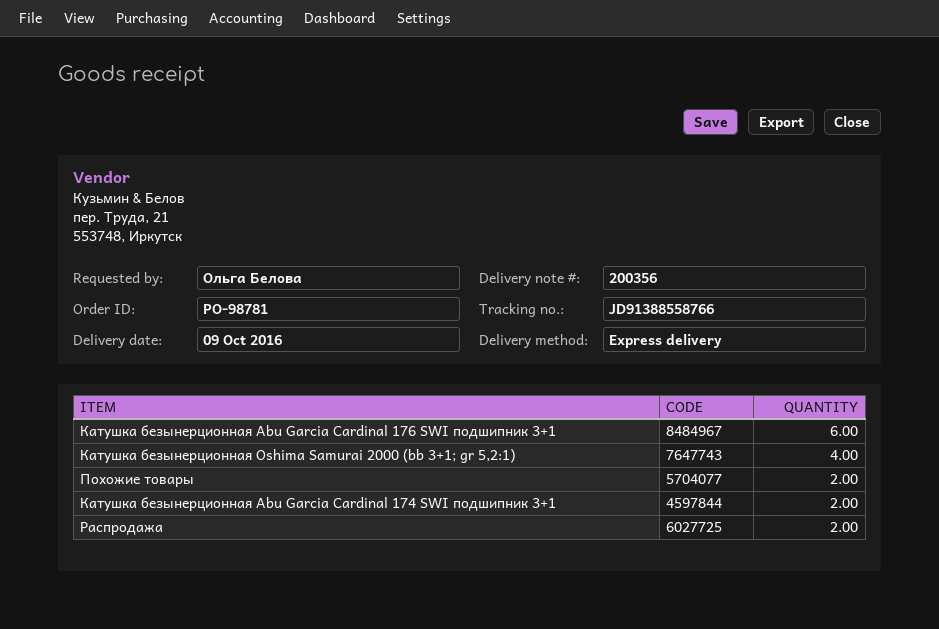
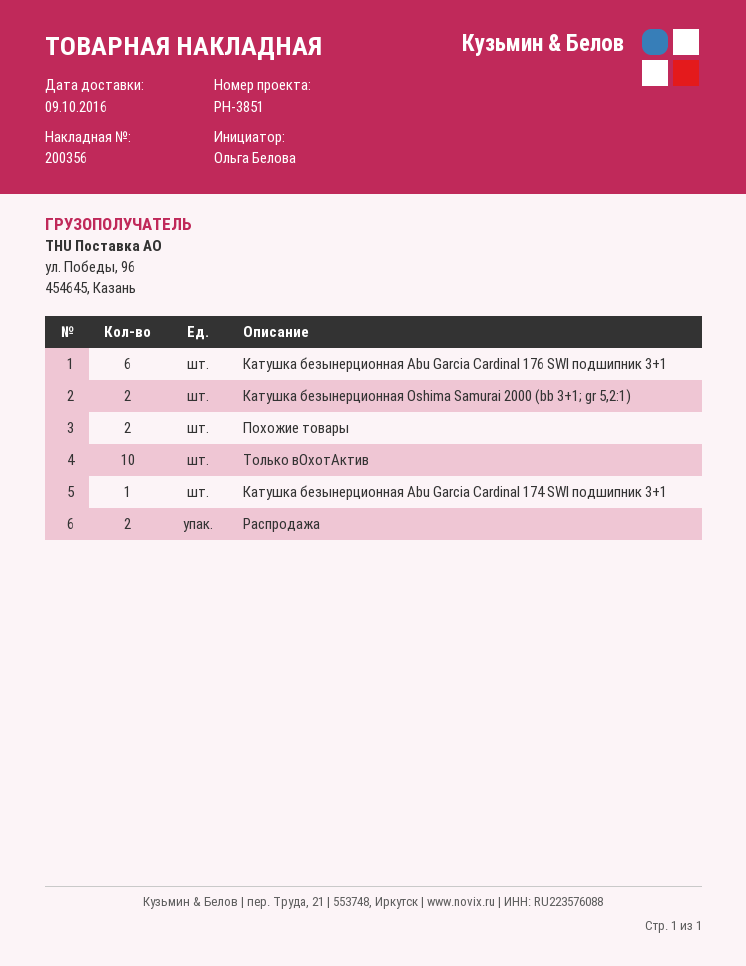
Катушка безынерционная Oshima Samurai 2000 (bb 3+1; gr 5,2:1): 4 -> 2
Катушка безынерционная Abu Garcia Cardinal 174 SWI подшипник 3+1: 2 -> 1
Только вОхотАктив: none -> 10

